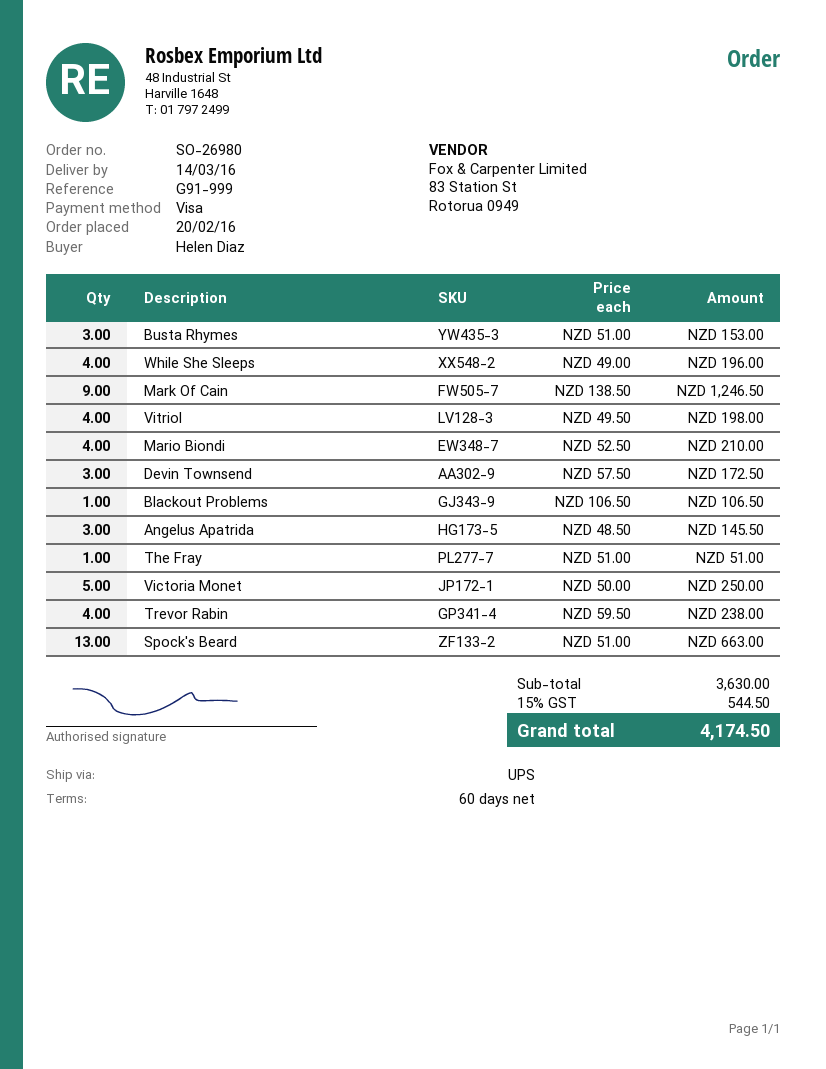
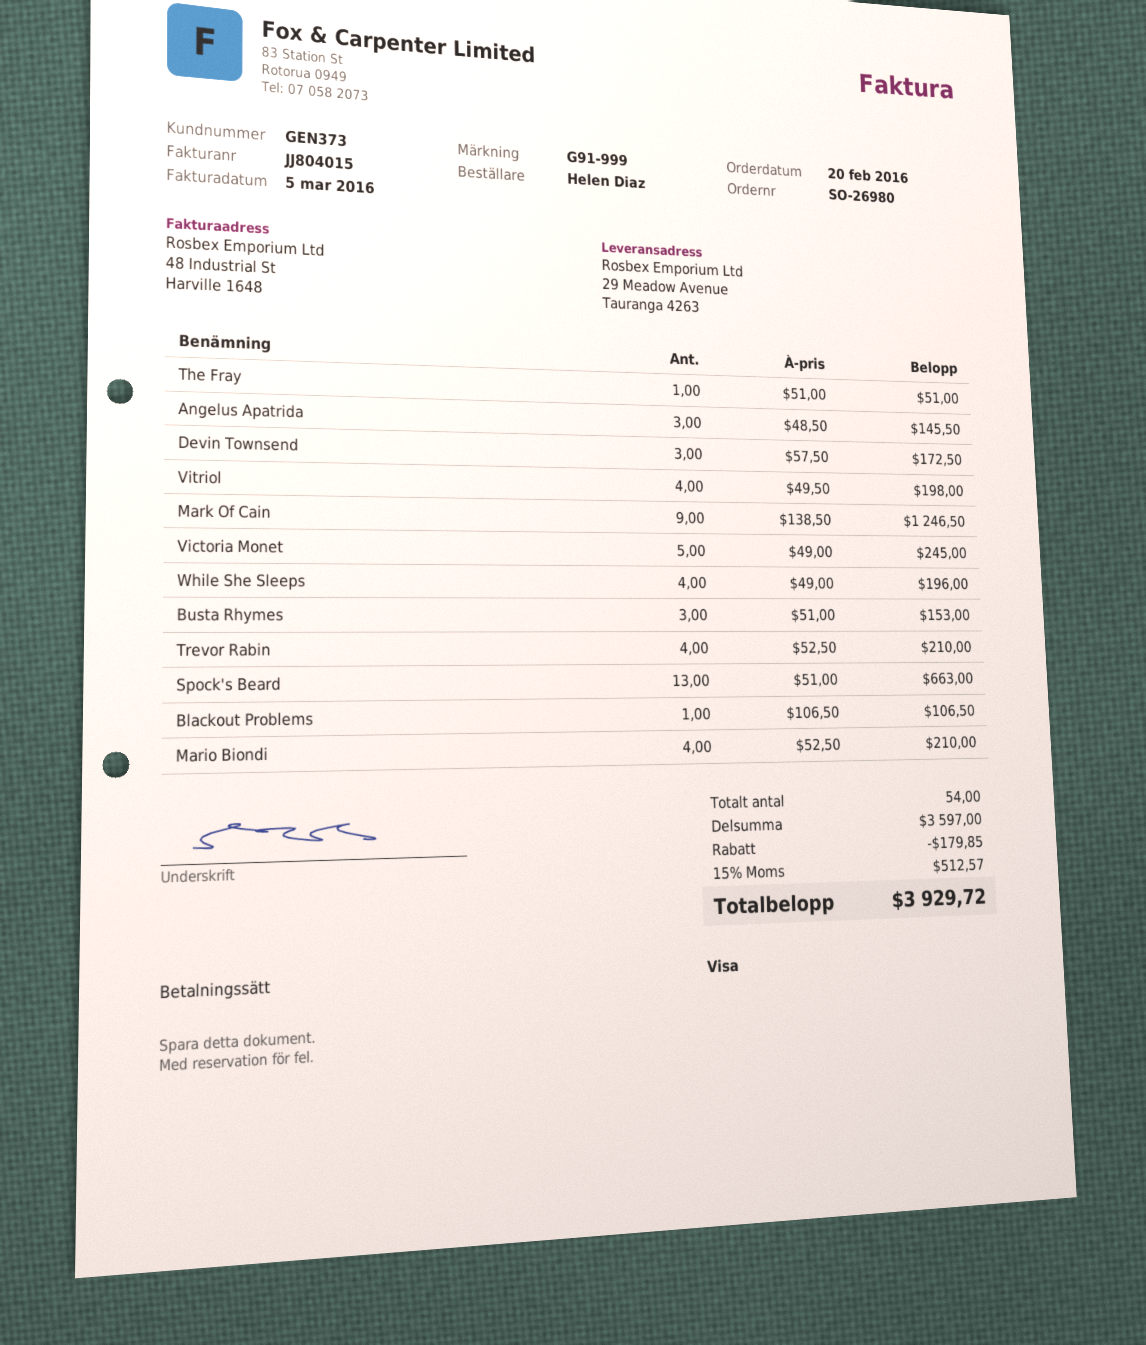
Victoria Monet: 5 x 50.00 = 250.00 -> 5 x 49.00 = 245.00
Trevor Rabin: 4 x 59.50 = 238.00 -> 4 x 52.50 = 210.00
subtotal: 3630.00 -> 3597.00
discount: none -> 179.85
tax: 15% = 544.50 -> 15% = 512.57
total: 4174.50 -> 3929.72

